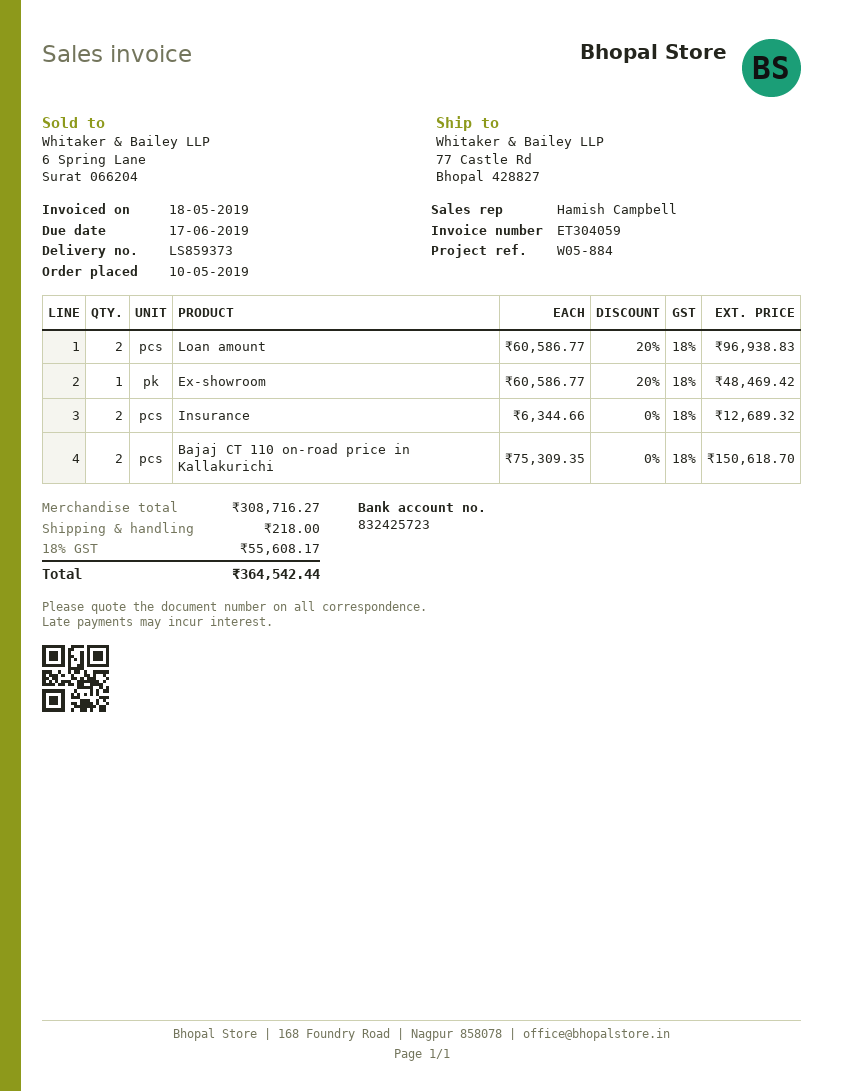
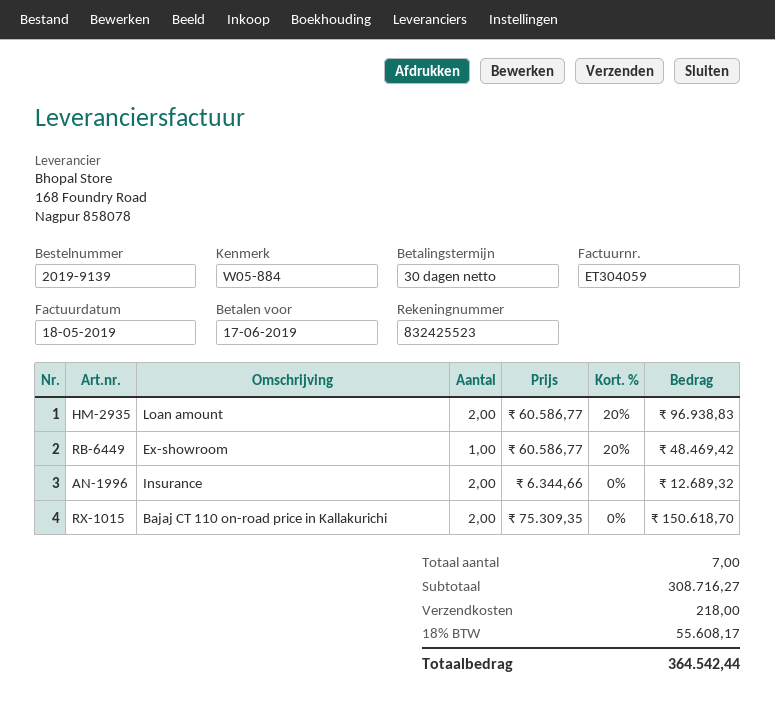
bank account: 832425723 -> 832425523

